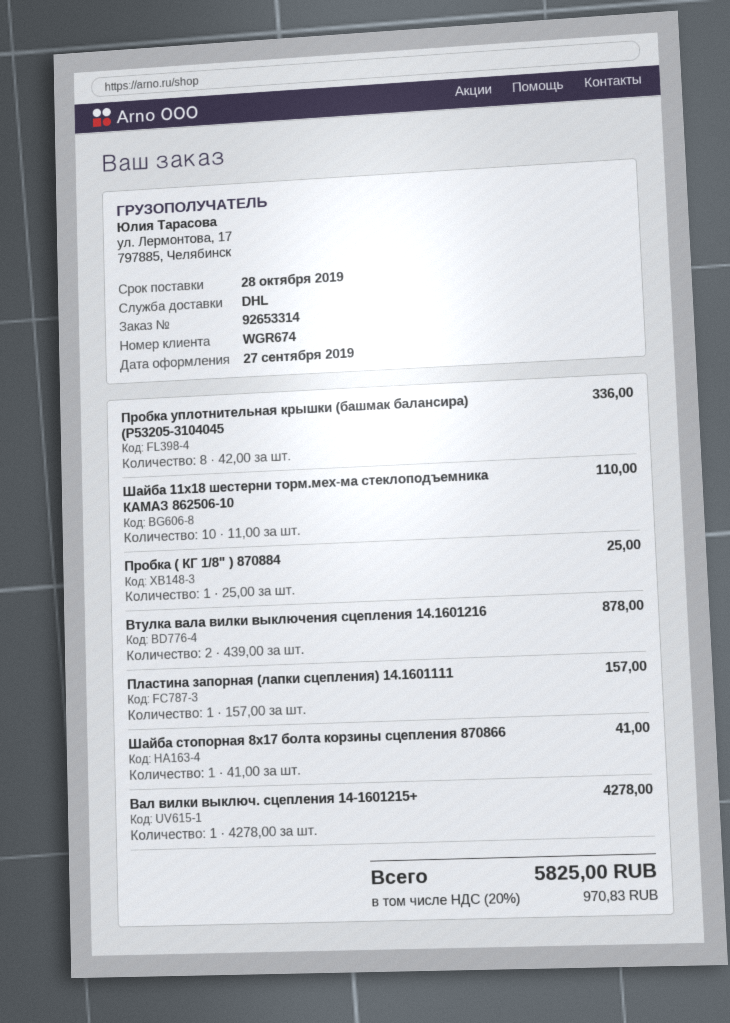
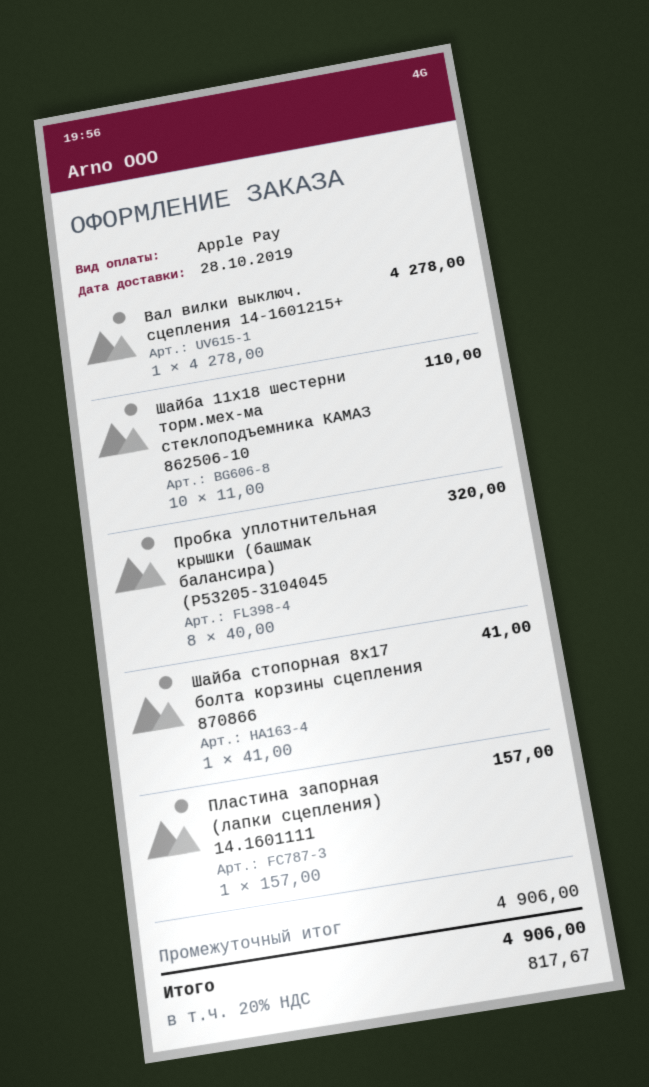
Пробка уплотнительная крышки (башмак балансира) (Р53205-3104045: 8 x 42.00 = 336.00 -> 8 x 40.00 = 320.00
Пробка ( КГ 1/8" ) 870884: 1 x 25.00 = 25.00 -> none
Втулка вала вилки выключения сцепления 14.1601216: 2 x 439.00 = 878.00 -> none
tax: 20% = 970.83 -> 20% = 817.67
total: 5825.00 -> 4906.00

